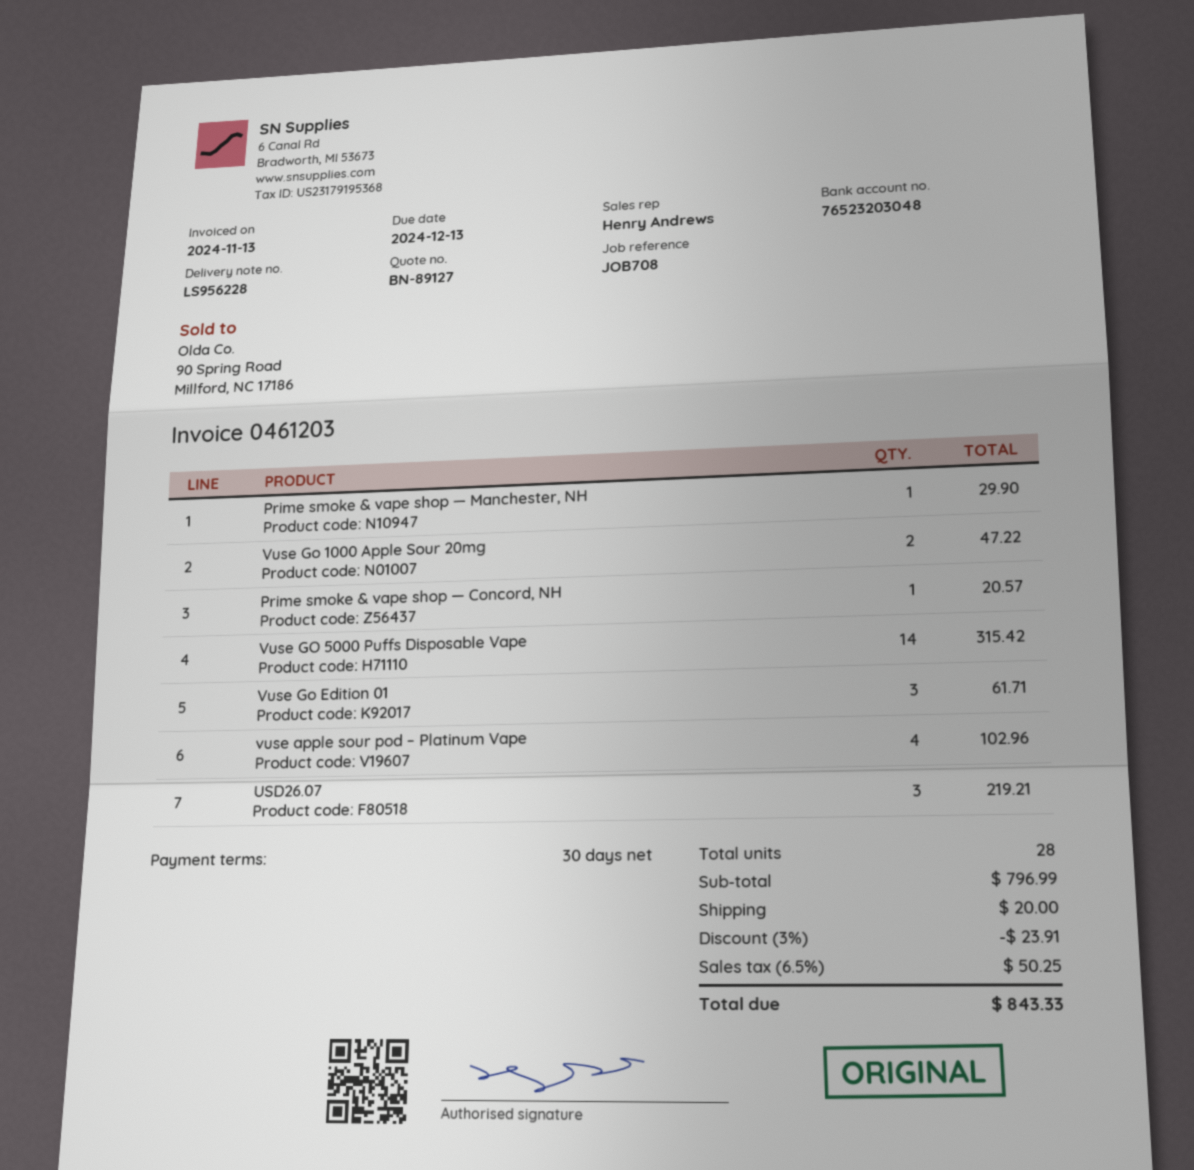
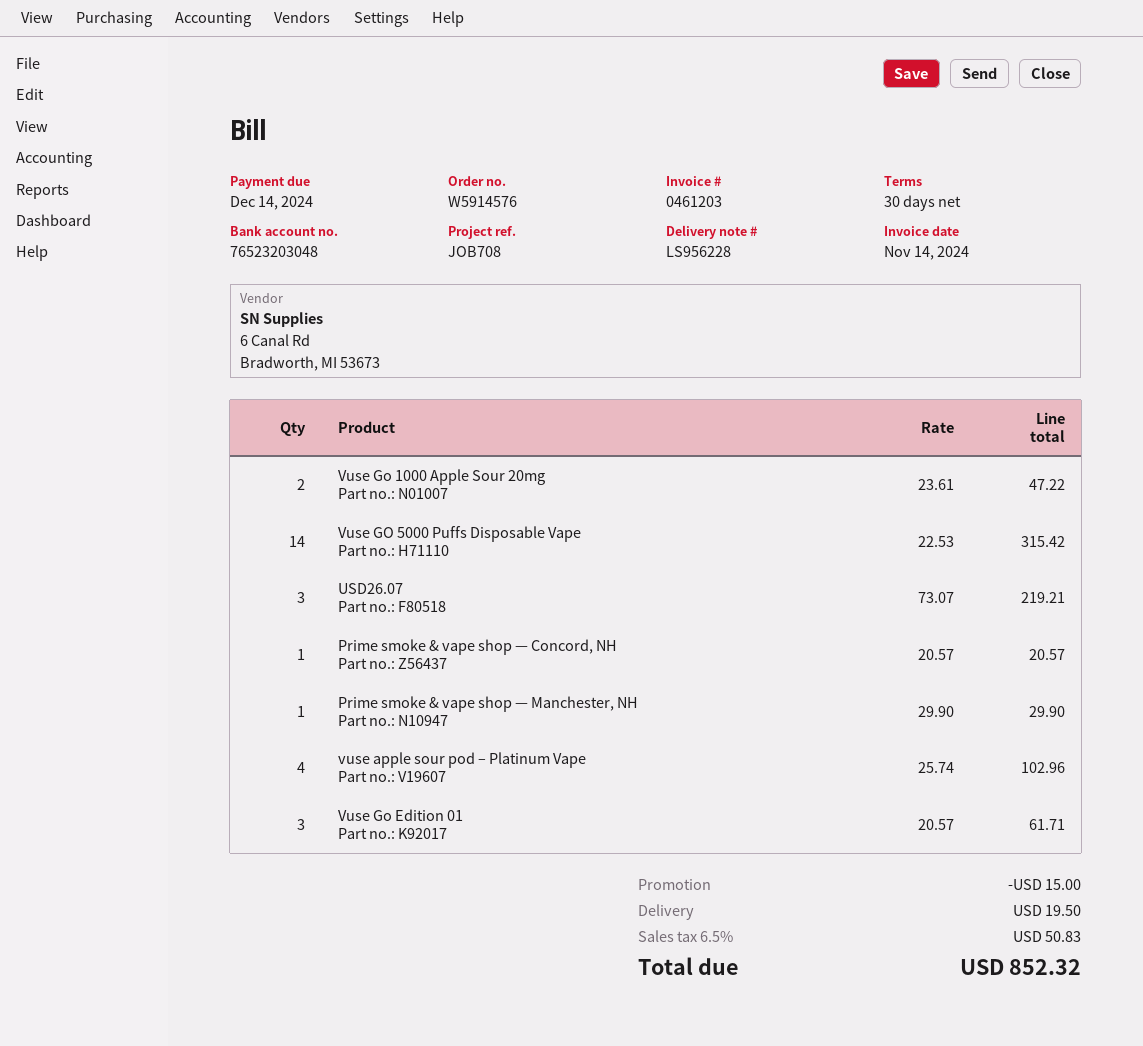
invoice date: 2024-11-13 -> 2024-11-14
due date: 2024-12-13 -> 2024-12-14
discount: 23.91 -> 15.00
shipping: 20.00 -> 19.50
tax: 6.5% = 50.25 -> 6.5% = 50.83
total: 843.33 -> 852.32

